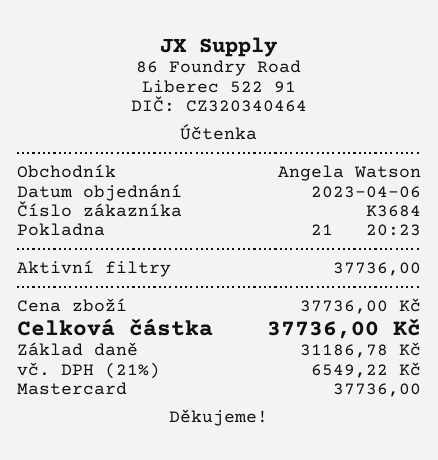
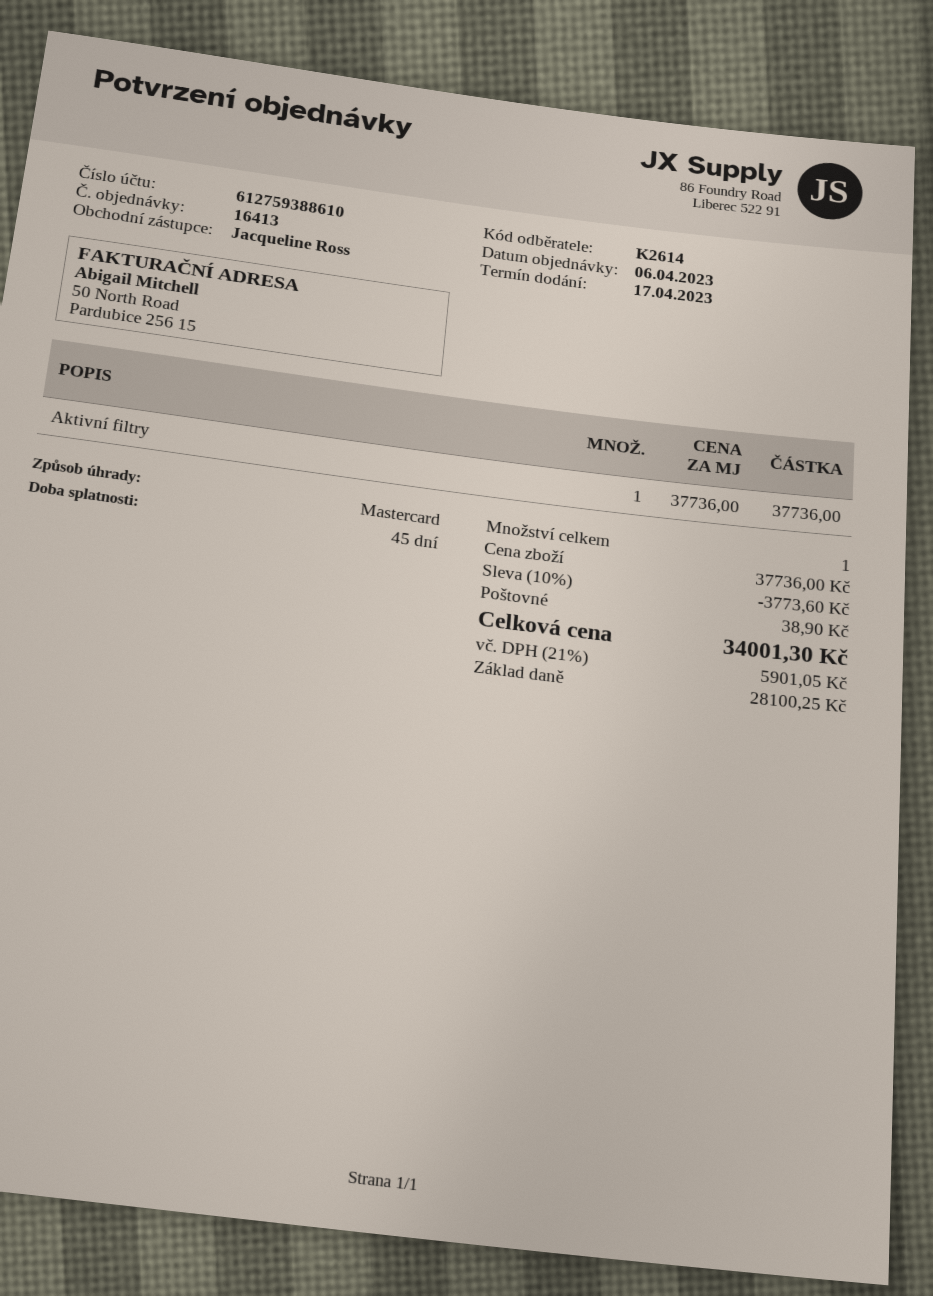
customer number: K3684 -> K2614
sales rep: Angela Watson -> Jacqueline Ross
discount: none -> 10% = 3773.60
shipping: none -> 38.90
net: 31186.78 -> 28100.25
tax: 21% = 6549.22 -> 21% = 5901.05
total: 37736.00 -> 34001.30

